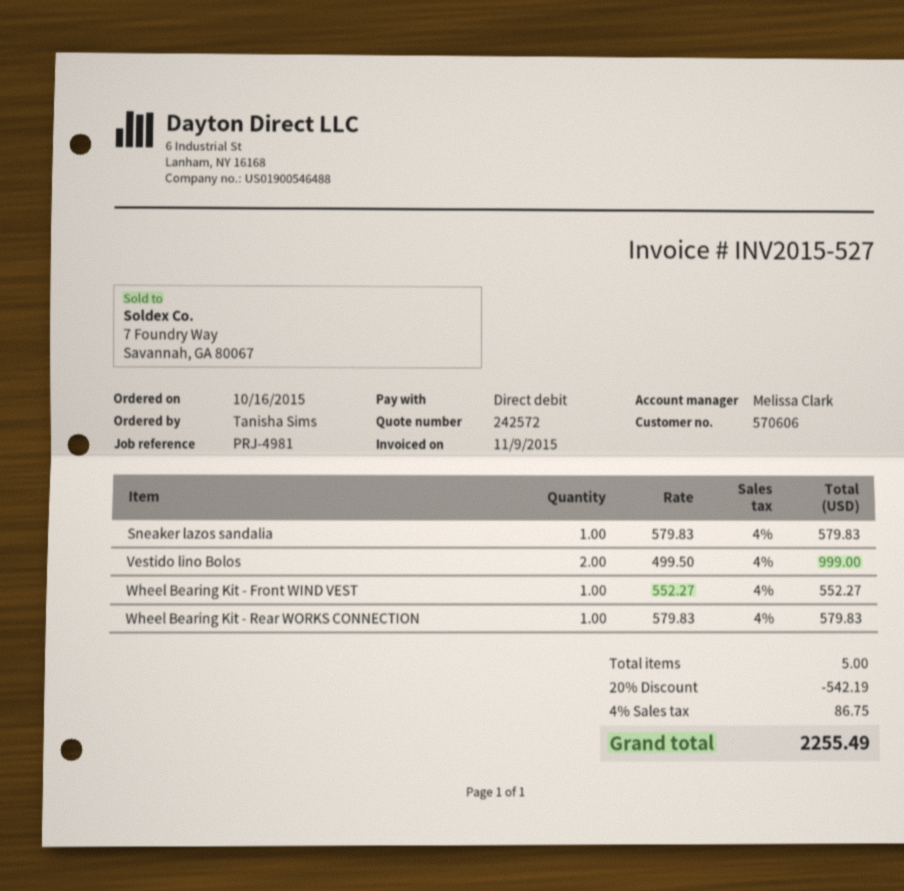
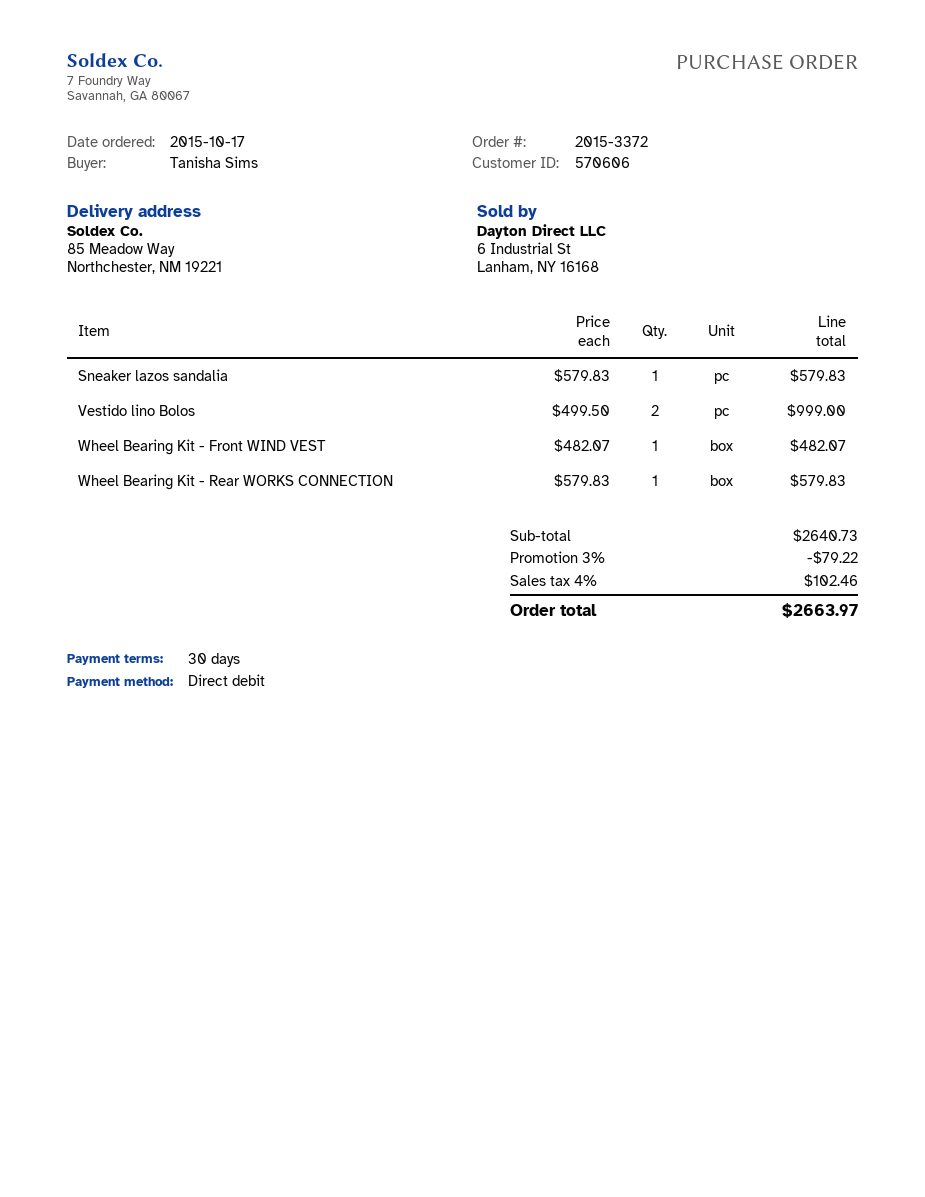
order date: 2015-10-16 -> 2015-10-17
Wheel Bearing Kit - Front WIND VEST: 1 x 552.27 = 552.27 -> 1 x 482.07 = 482.07
discount: 20% = 542.19 -> 3% = 79.22
tax: 4% = 86.75 -> 4% = 102.46
total: 2255.49 -> 2663.97

